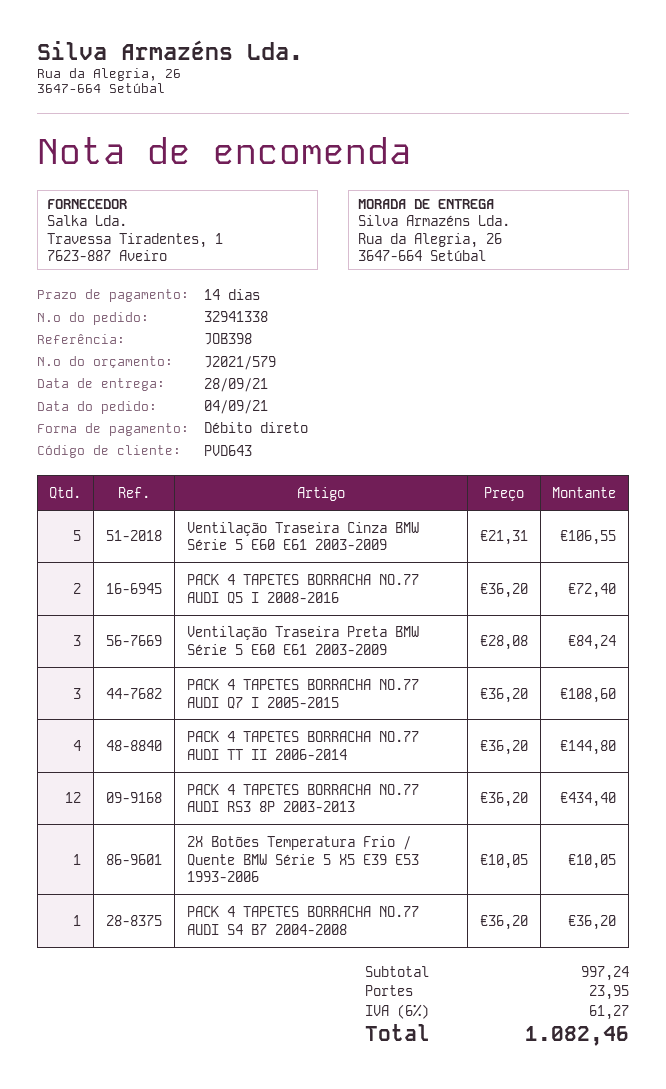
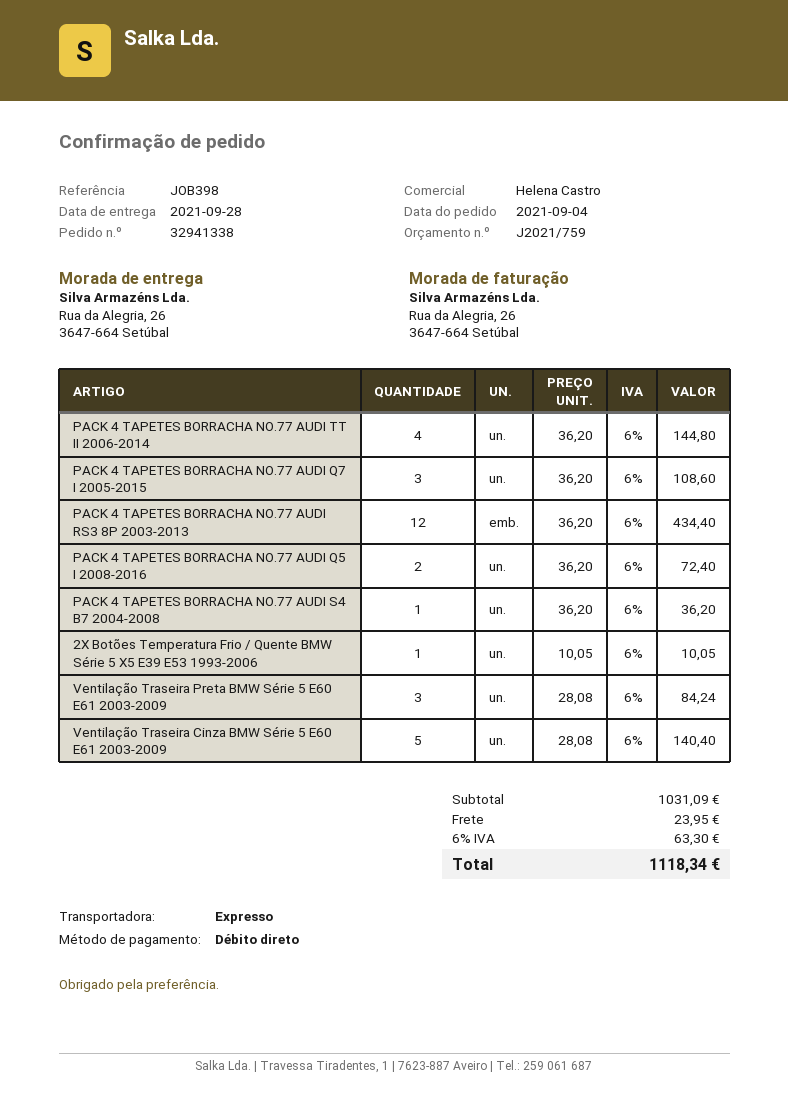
quote number: J2021/579 -> J2021/759
Ventilação Traseira Cinza BMW Série 5 E60 E61 2003-2009: 5 x 21.31 = 106.55 -> 5 x 28.08 = 140.40
subtotal: 997.24 -> 1031.09
tax: 6% = 61.27 -> 6% = 63.30
total: 1082.46 -> 1118.34

